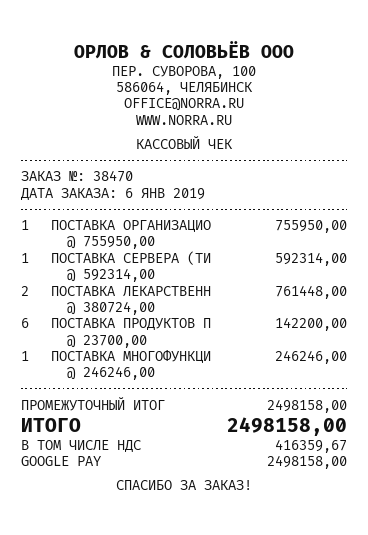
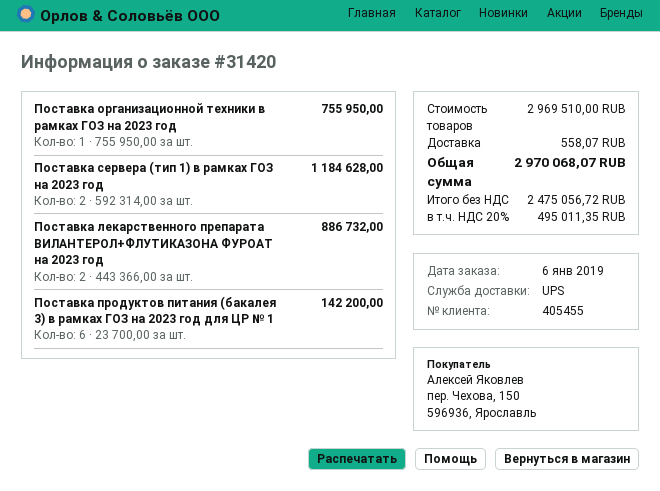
order number: 38470 -> 31420
ПОСТАВКА СЕРВЕРА (ТИ: 1 x 592314.00 = 592314.00 -> 2 x 592314.00 = 1184628.00
ПОСТАВКА ЛЕКАРСТВЕНН: 2 x 380724.00 = 761448.00 -> 2 x 443366.00 = 886732.00
ПОСТАВКА МНОГОФУНКЦИ: 1 x 246246.00 = 246246.00 -> none
subtotal: 2498158.00 -> 2969510.00
shipping: none -> 558.07
tax: 416359.67 -> 495011.35
total: 2498158.00 -> 2970068.07

